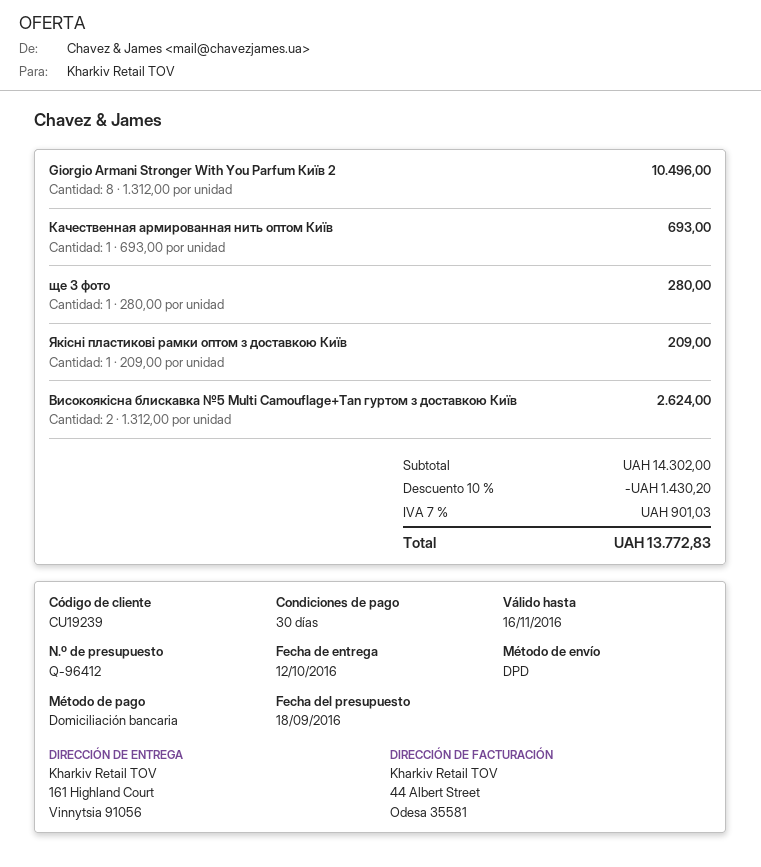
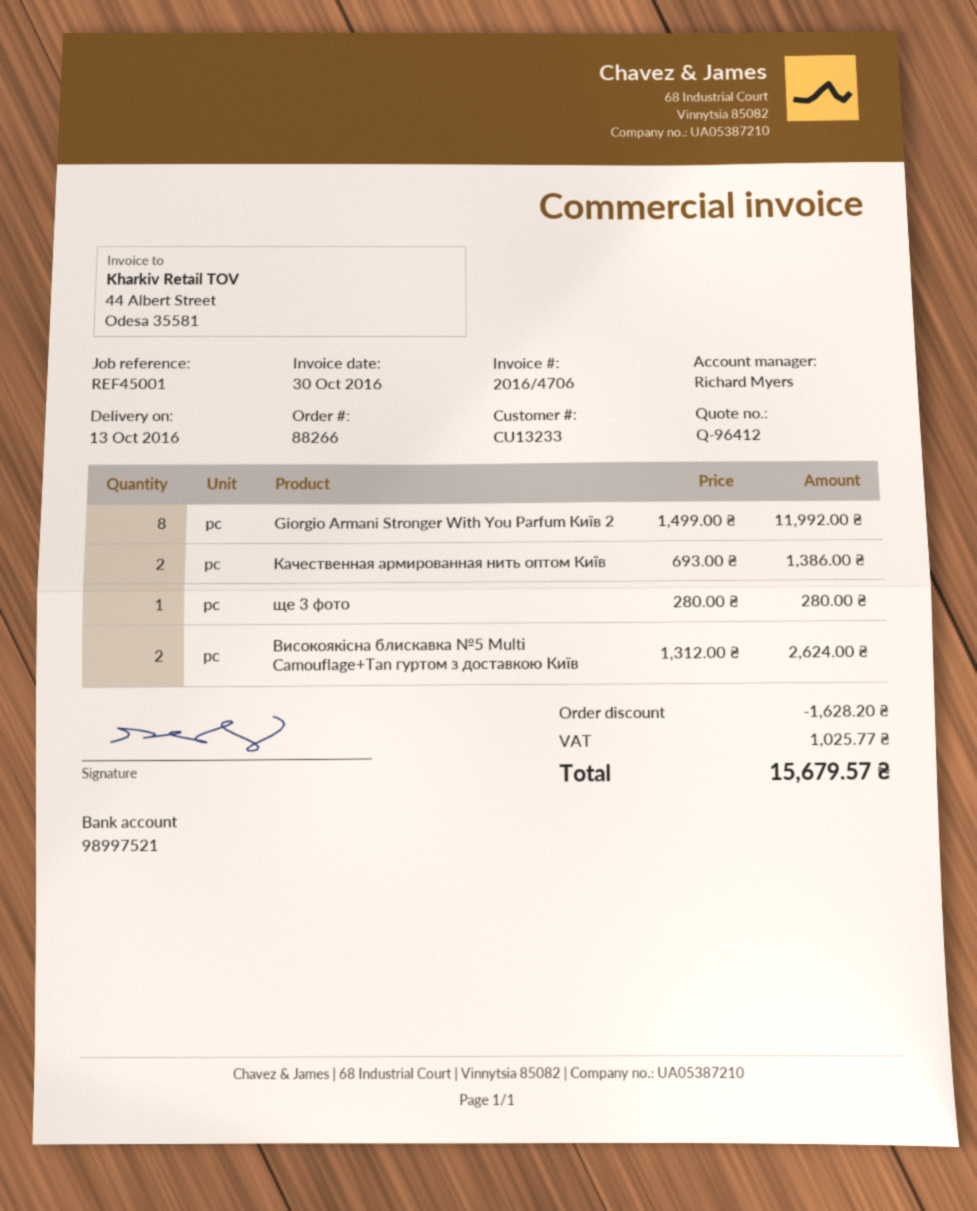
delivery date: 2016-10-12 -> 2016-10-13
customer number: CU19239 -> CU13233
Giorgio Armani Stronger With You Parfum Київ 2: 8 x 1312.00 = 10496.00 -> 8 x 1499.00 = 11992.00
Качественная армированная нить оптом Київ: 1 x 693.00 = 693.00 -> 2 x 693.00 = 1386.00
Якісні пластикові рамки оптом з доставкою Київ: 1 x 209.00 = 209.00 -> none
discount: 1430.20 -> 1628.20
tax: 901.03 -> 1025.77
total: 13772.83 -> 15679.57

